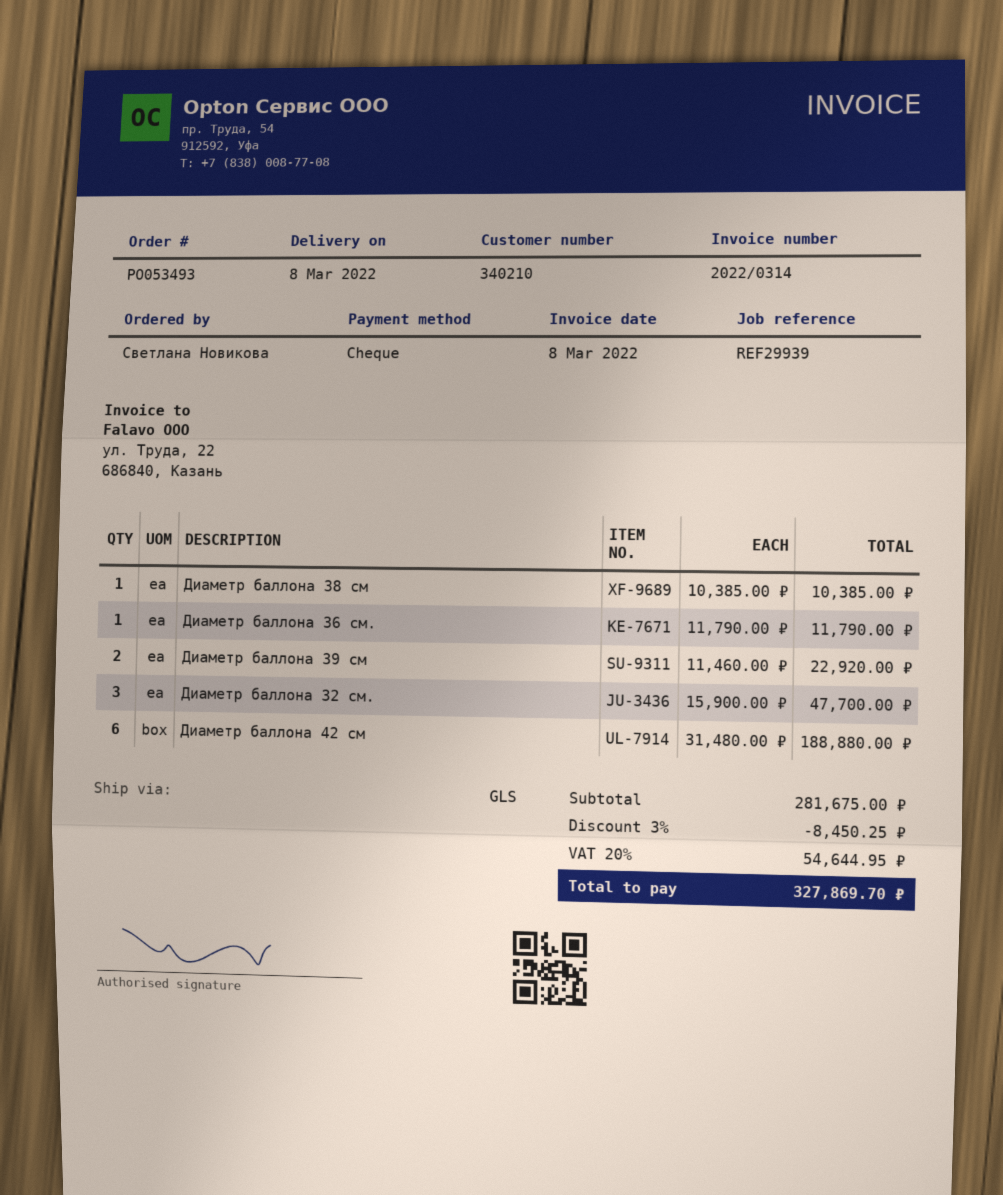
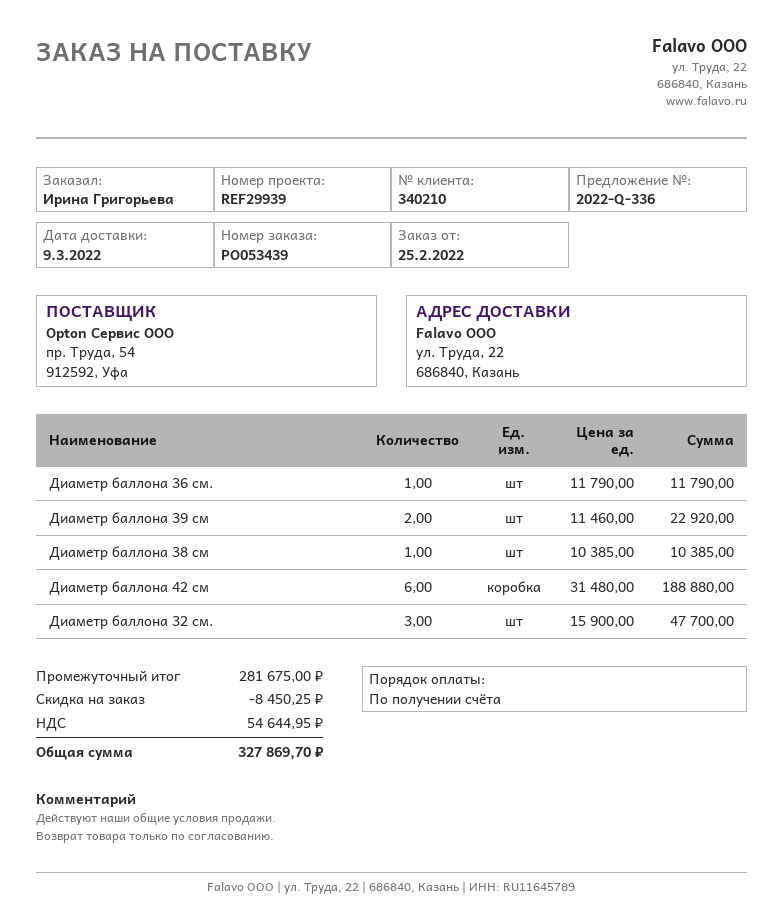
order number: PO053493 -> PO053439
delivery date: 2022-03-08 -> 2022-03-09
ordered by: Светлана Новикова -> Ирина Григорьева

